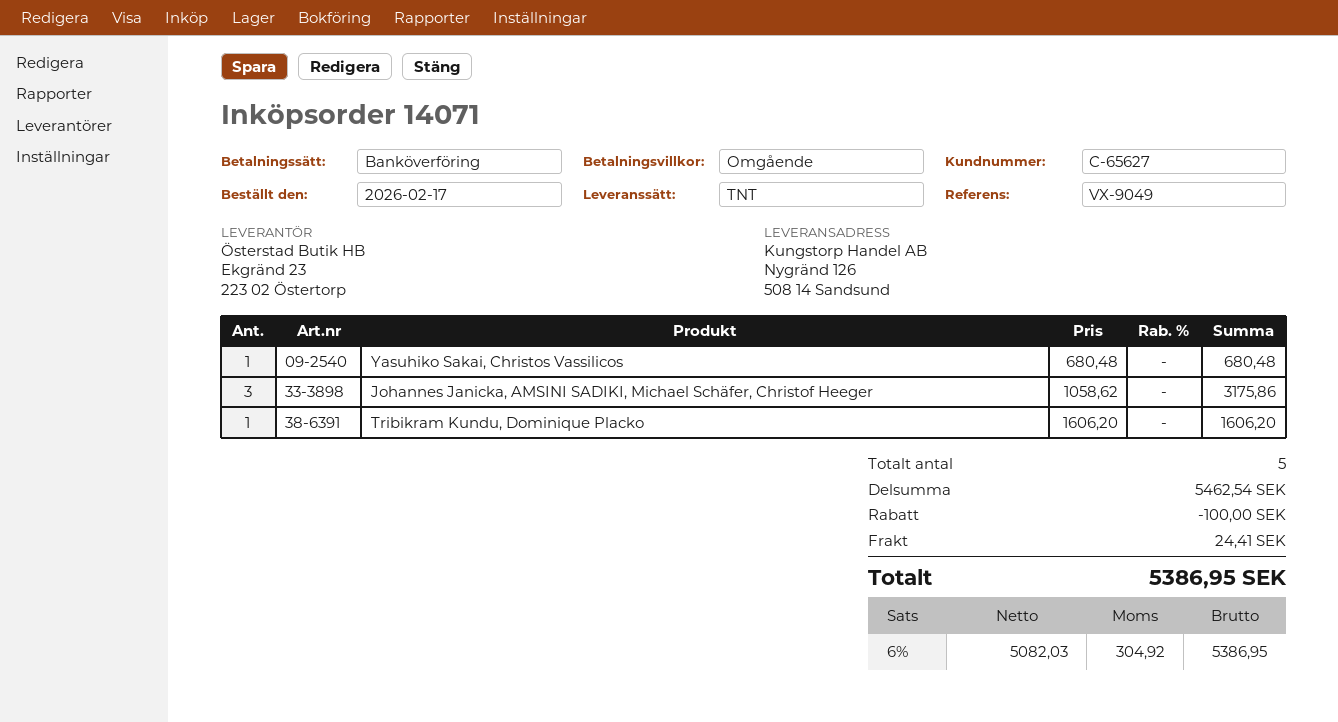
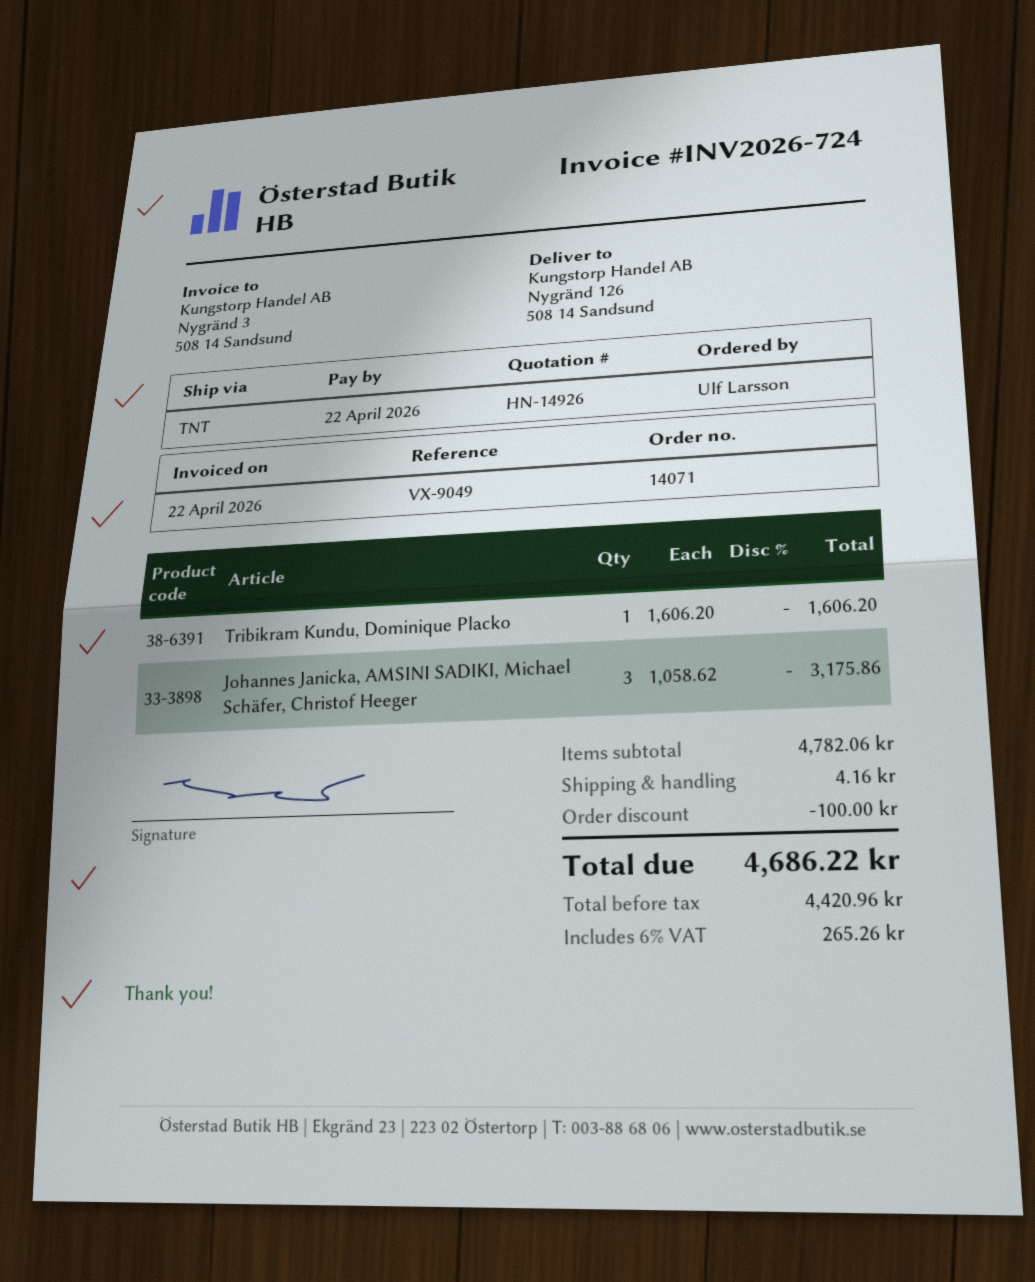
Yasuhiko Sakai, Christos Vassilicos: 1 x 680.48 = 680.48 -> none
subtotal: 5462.54 -> 4782.06
shipping: 24.41 -> 4.16
net: 5082.03 -> 4420.96
tax: 6% = 304.92 -> 6% = 265.26
total: 5386.95 -> 4686.22

